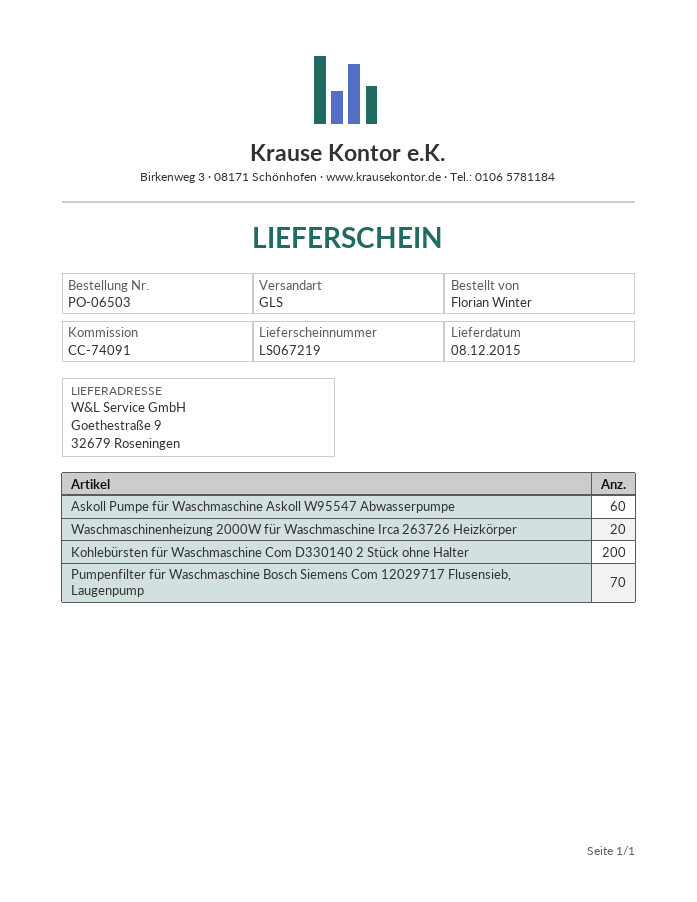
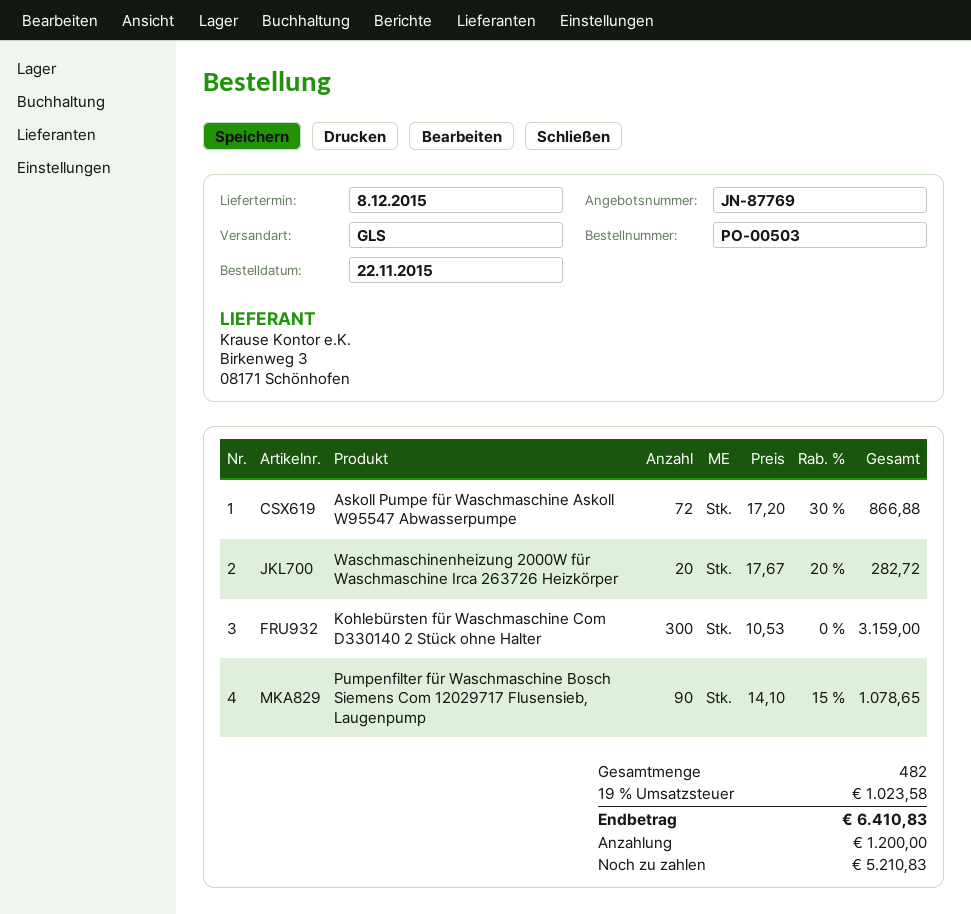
order number: PO-06503 -> PO-00503
Askoll Pumpe für Waschmaschine Askoll W95547 Abwasserpumpe: 60 -> 72
Kohlebürsten für Waschmaschine Com D330140 2 Stück ohne Halter: 200 -> 300
Pumpenfilter für Waschmaschine Bosch Siemens Com 12029717 Flusensieb, Laugenpump: 70 -> 90

